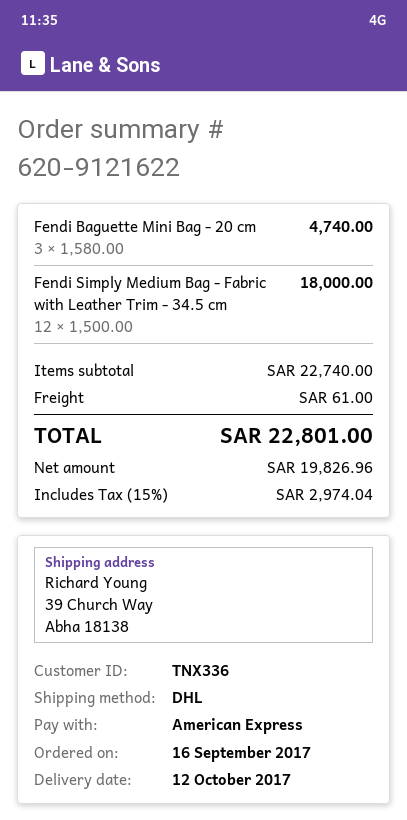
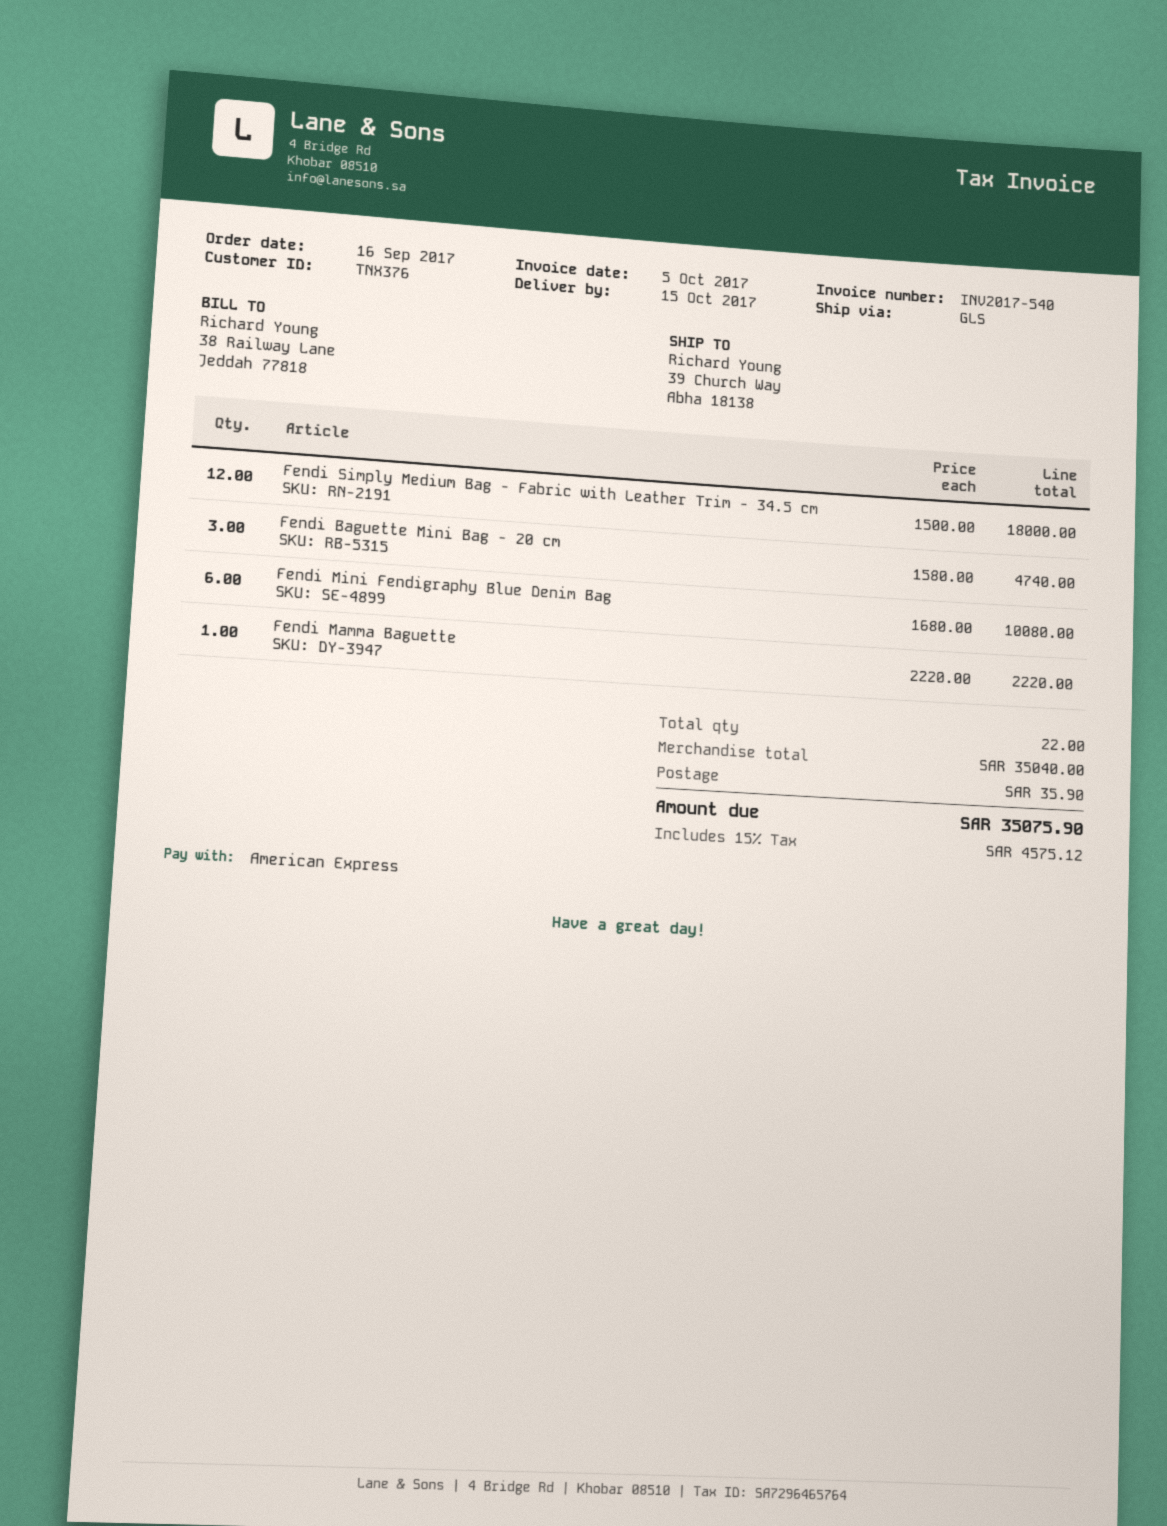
delivery date: 2017-10-12 -> 2017-10-15
customer number: TNX336 -> TNX376
shipping method: DHL -> GLS
Fendi Mini Fendigraphy Blue Denim Bag: none -> 6 x 1680.00 = 10080.00
Fendi Mamma Baguette: none -> 1 x 2220.00 = 2220.00
subtotal: 22740.00 -> 35040.00
shipping: 61.00 -> 35.90
tax: 15% = 2974.04 -> 15% = 4575.12
total: 22801.00 -> 35075.90

